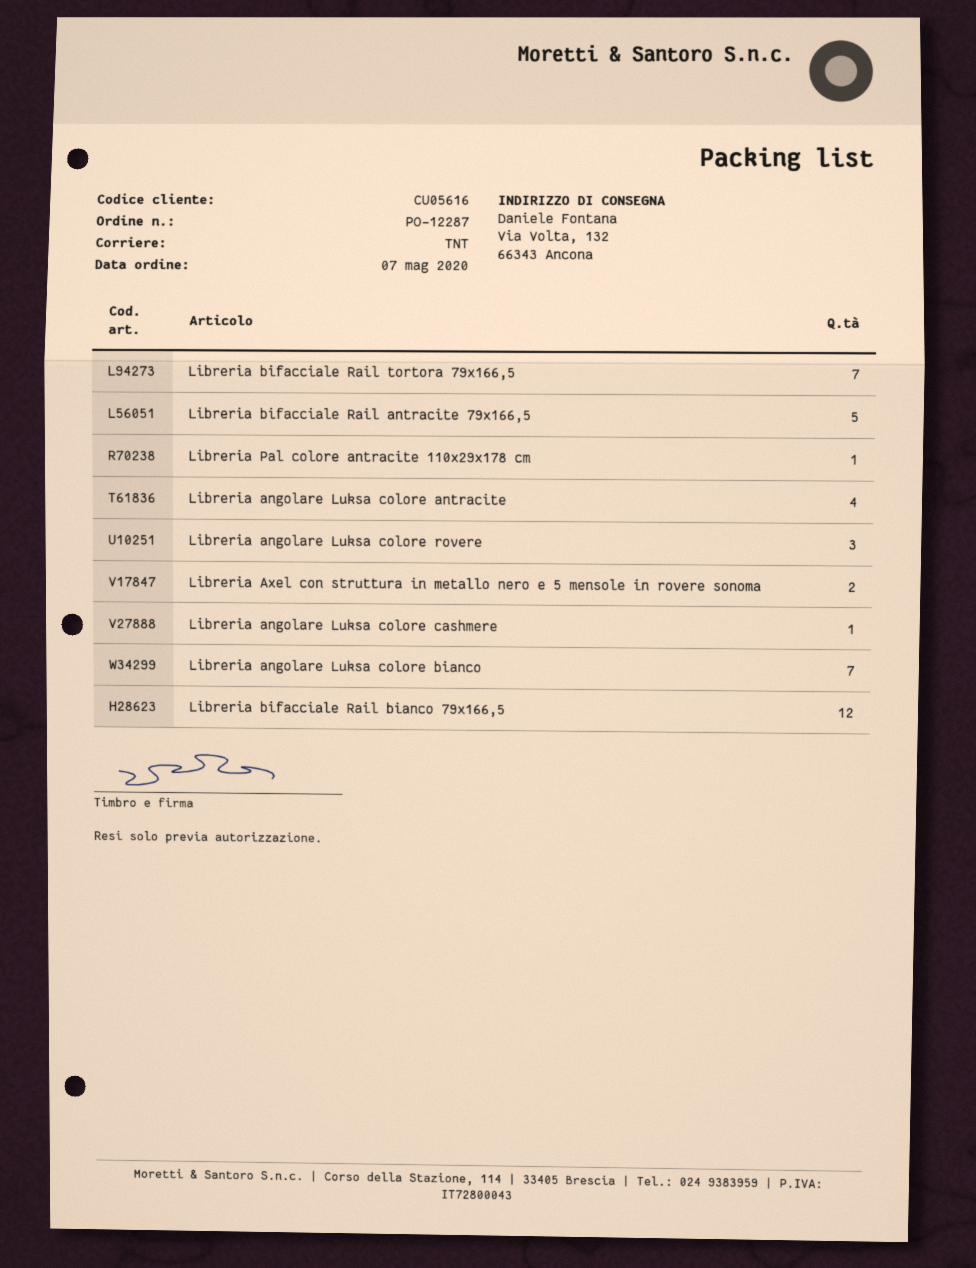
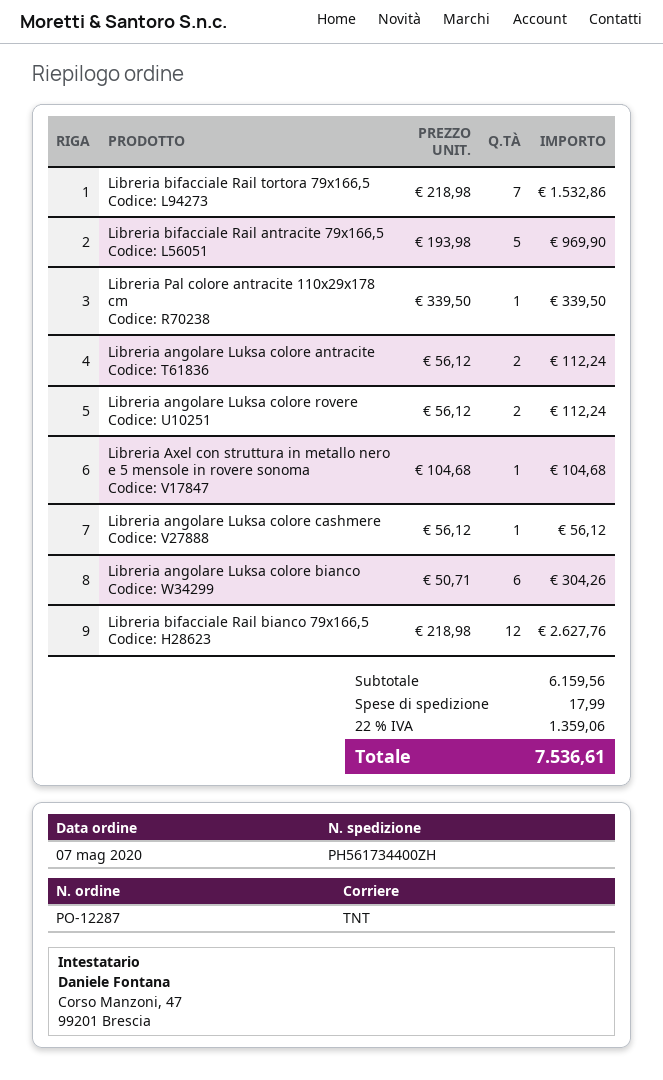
Libreria angolare Luksa colore antracite: 4 -> 2
Libreria angolare Luksa colore rovere: 3 -> 2
Libreria Axel con struttura in metallo nero e 5 mensole in rovere sonoma: 2 -> 1
Libreria angolare Luksa colore bianco: 7 -> 6

